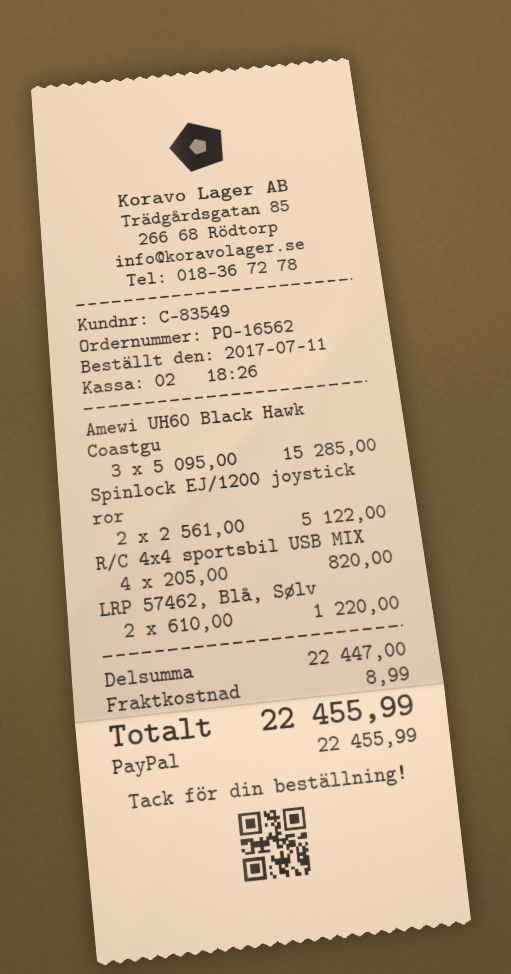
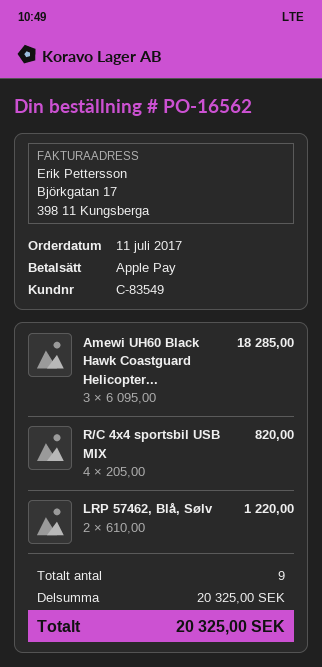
payment method: PayPal -> Apple Pay
Amewi UH60 Black Hawk Coastgu: 3 x 5095.00 = 15285.00 -> 3 x 6095.00 = 18285.00
Spinlock EJ/1200 joystick ror: 2 x 2561.00 = 5122.00 -> none
subtotal: 22447.00 -> 20325.00
shipping: 8.99 -> none
total: 22455.99 -> 20325.00

